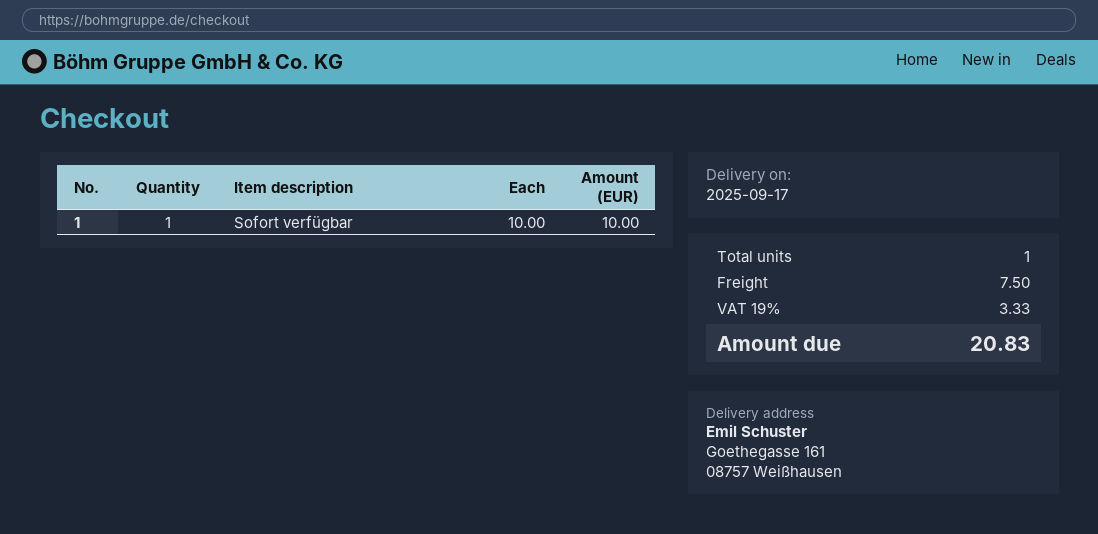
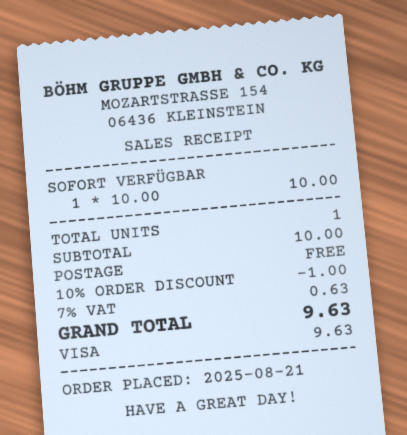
discount: none -> 10% = 1.00
shipping: 7.50 -> 0.00
tax: 19% = 3.33 -> 7% = 0.63
total: 20.83 -> 9.63

